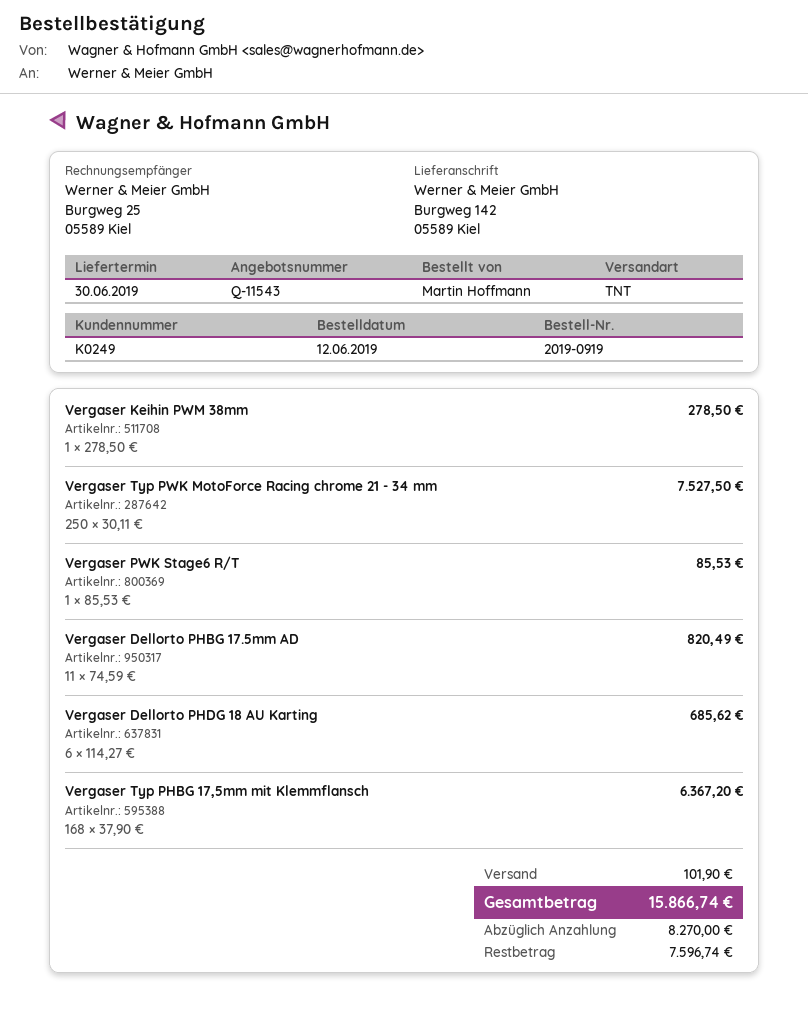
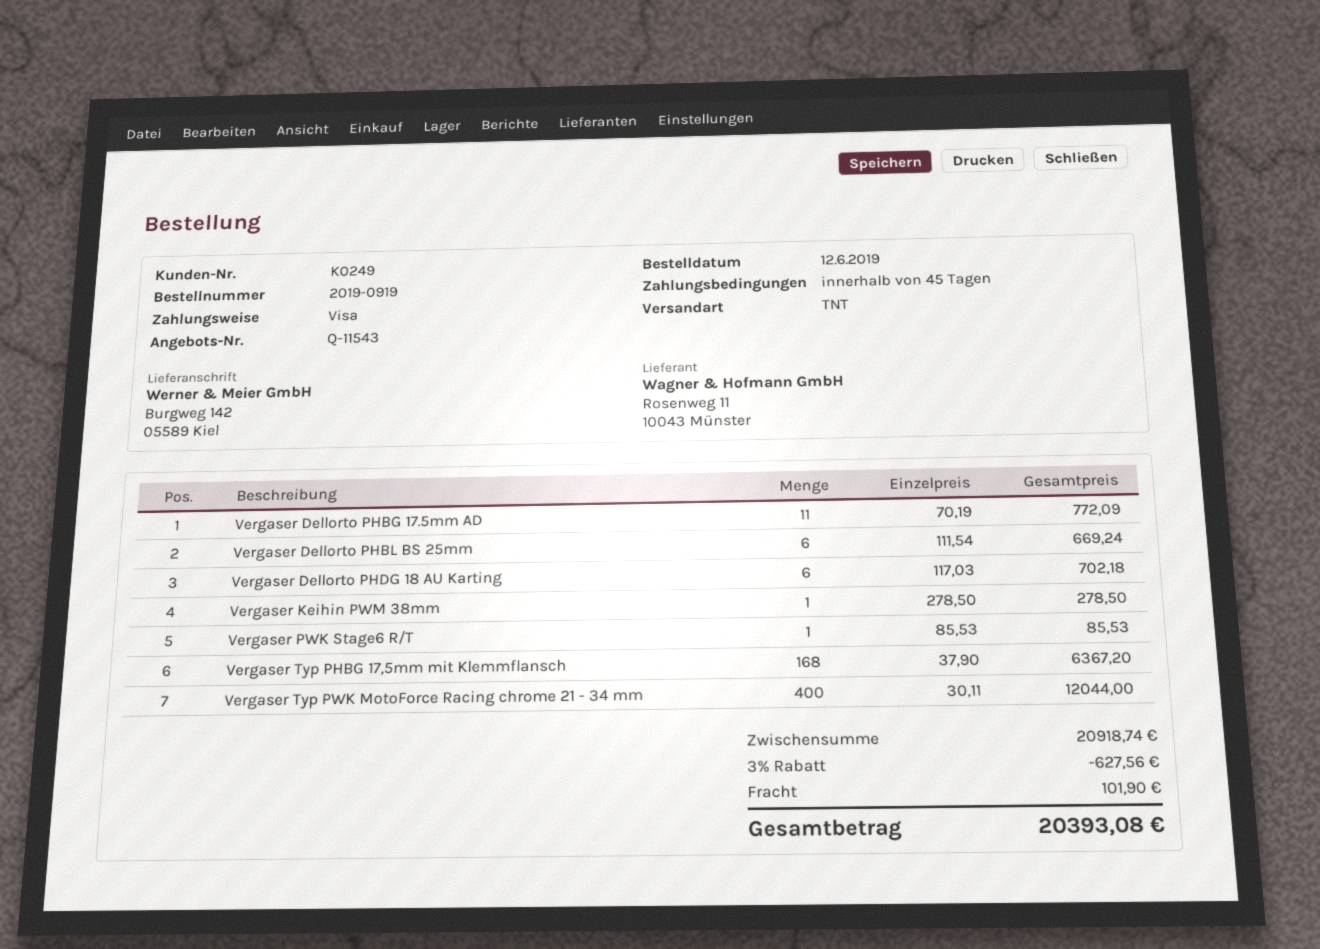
Vergaser Typ PWK MotoForce Racing chrome 21 - 34 mm: 250 x 30.11 = 7527.50 -> 400 x 30.11 = 12044.00
Vergaser Dellorto PHBG 17.5mm AD: 11 x 74.59 = 820.49 -> 11 x 70.19 = 772.09
Vergaser Dellorto PHDG 18 AU Karting: 6 x 114.27 = 685.62 -> 6 x 117.03 = 702.18
Vergaser Dellorto PHBL BS 25mm: none -> 6 x 111.54 = 669.24
discount: none -> 3% = 627.56
total: 15866.74 -> 20393.08

